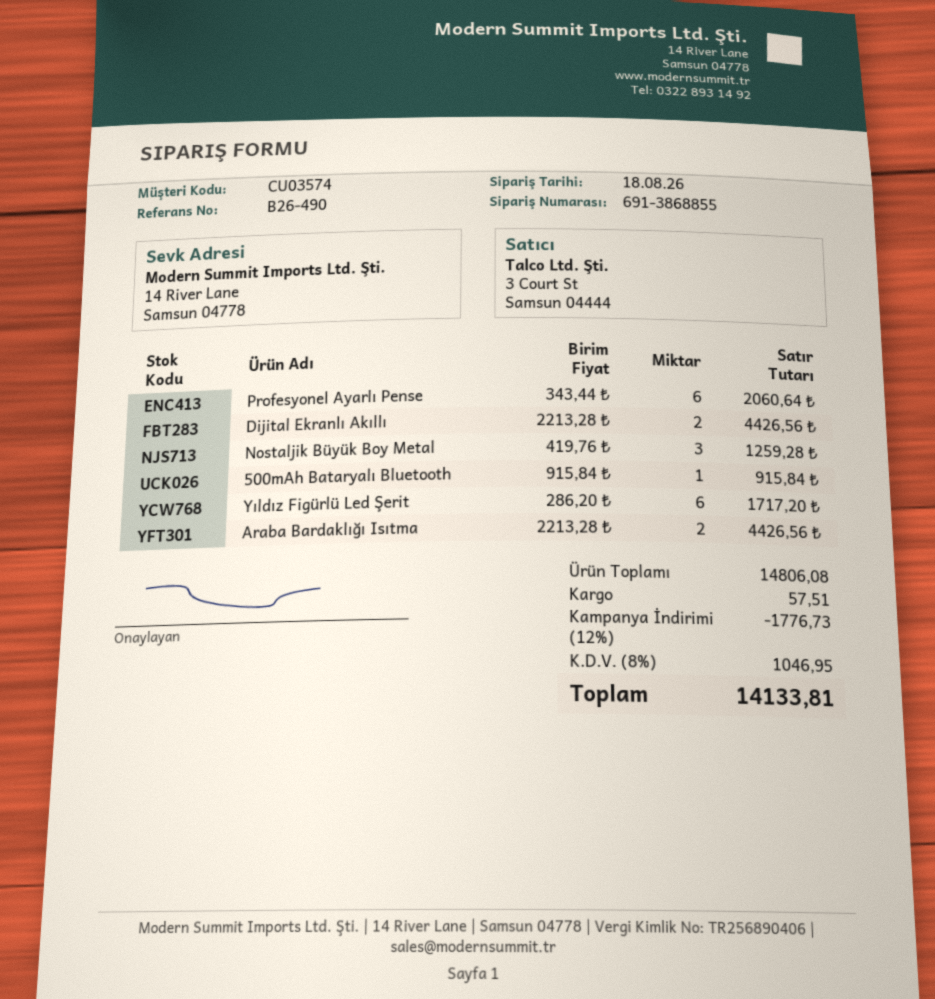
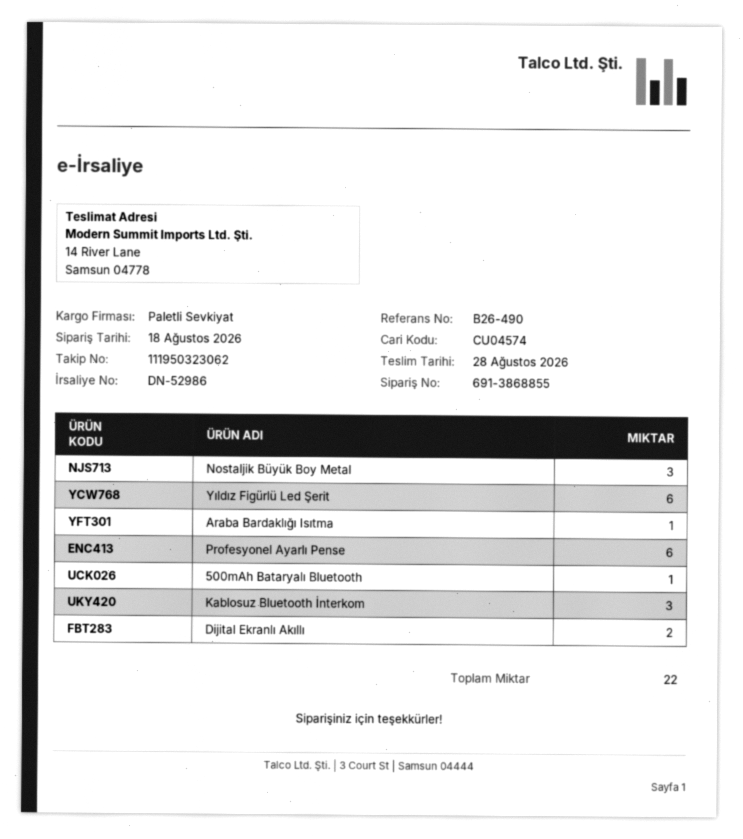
customer number: CU03574 -> CU04574
Araba Bardaklığı Isıtma: 2 -> 1
Kablosuz Bluetooth İnterkom: none -> 3

